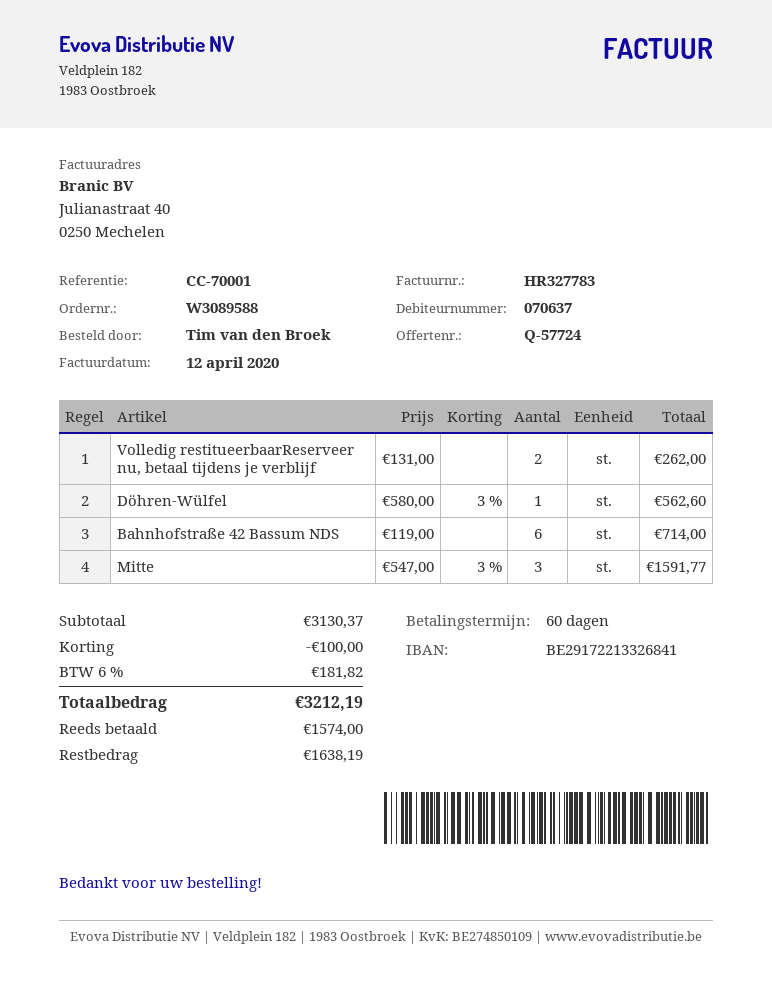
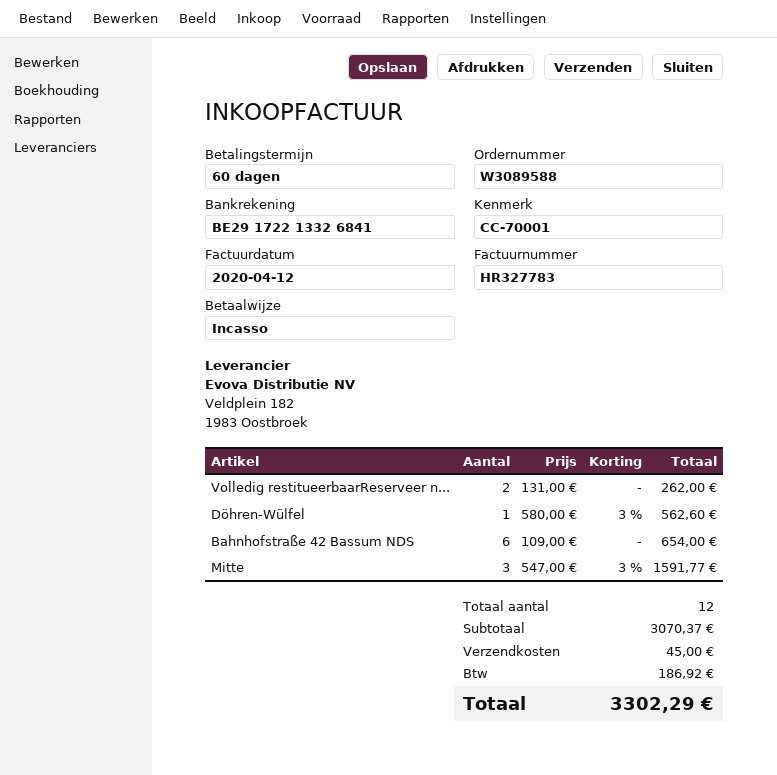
Bahnhofstraße 42 Bassum NDS: 6 x 119.00 = 714.00 -> 6 x 109.00 = 654.00
subtotal: 3130.37 -> 3070.37
discount: 100.00 -> none
shipping: none -> 45.00
tax: 181.82 -> 186.92
total: 3212.19 -> 3302.29

